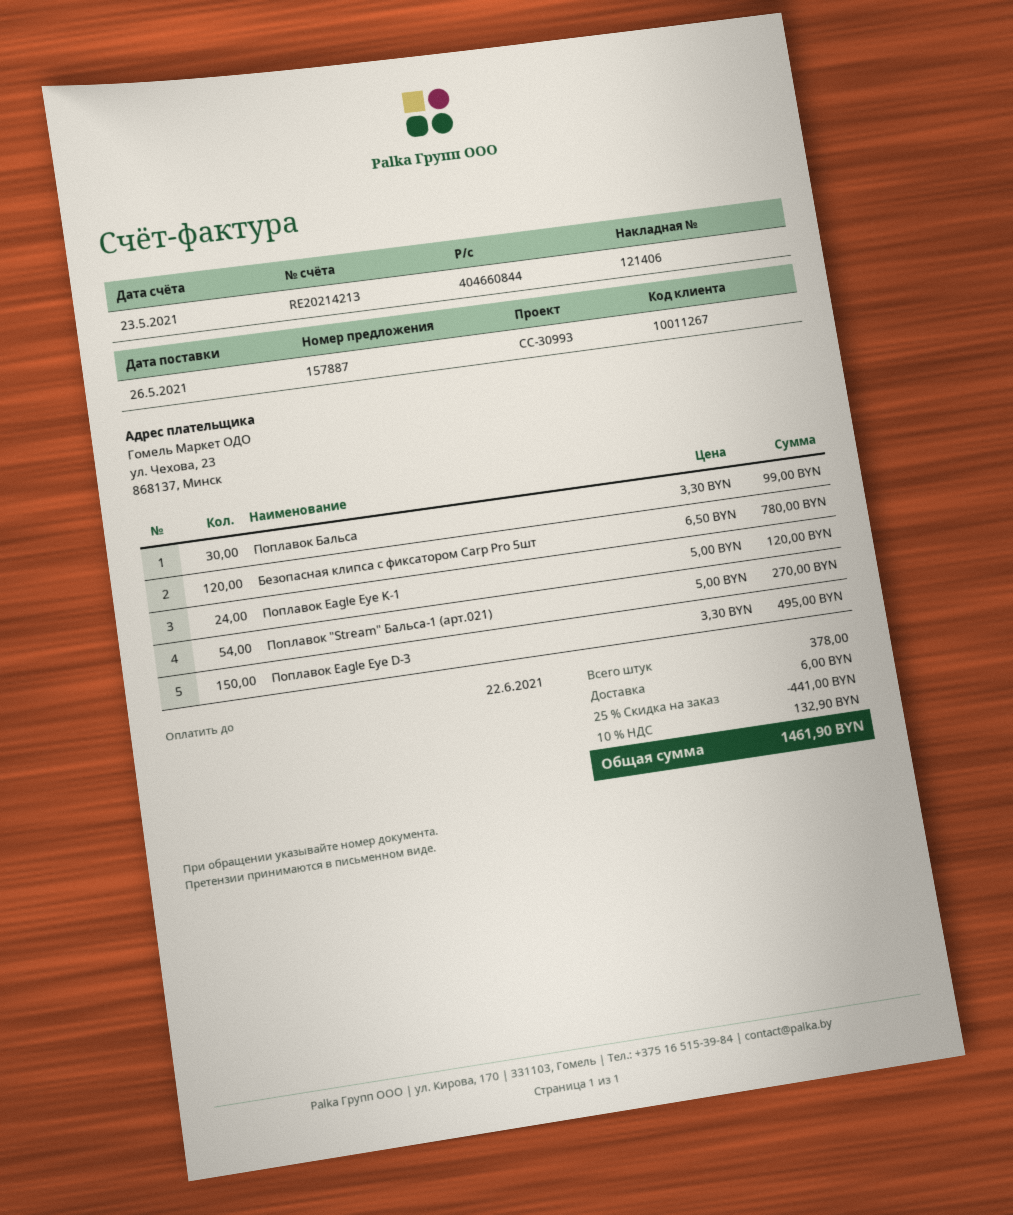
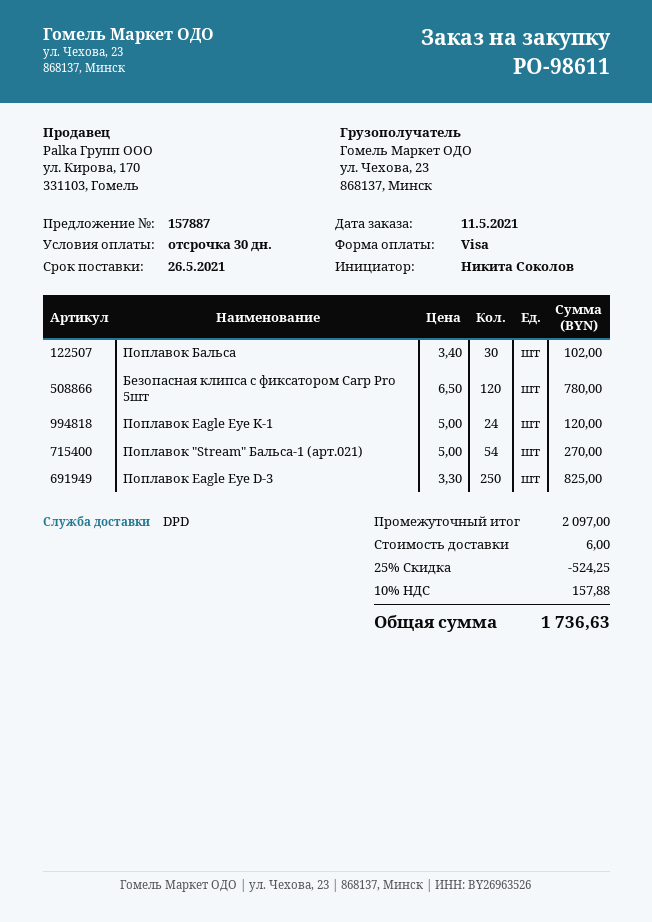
Поплавок Бальса: 30 x 3.30 = 99.00 -> 30 x 3.40 = 102.00
Поплавок Eagle Eye D-3: 150 x 3.30 = 495.00 -> 250 x 3.30 = 825.00
discount: 25% = 441.00 -> 25% = 524.25
tax: 10% = 132.90 -> 10% = 157.88
total: 1461.90 -> 1736.63

